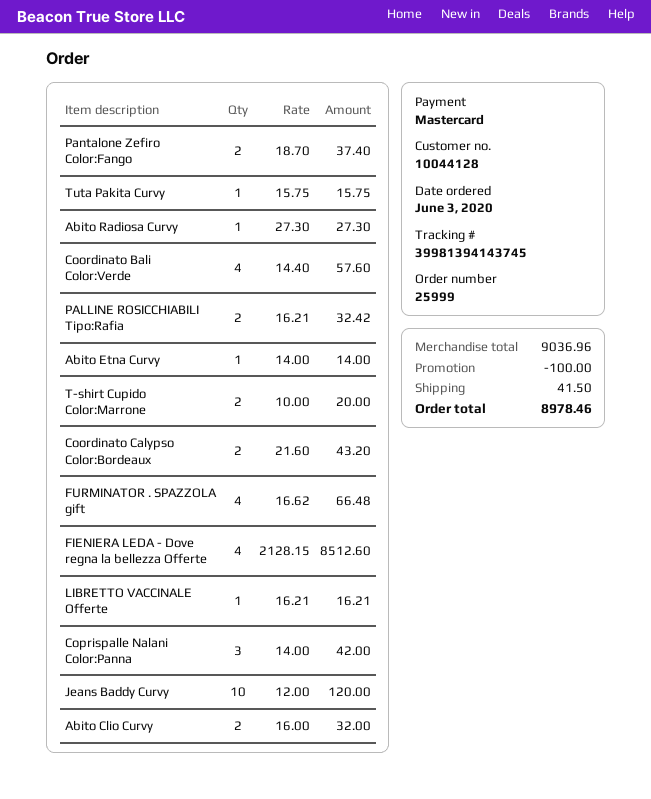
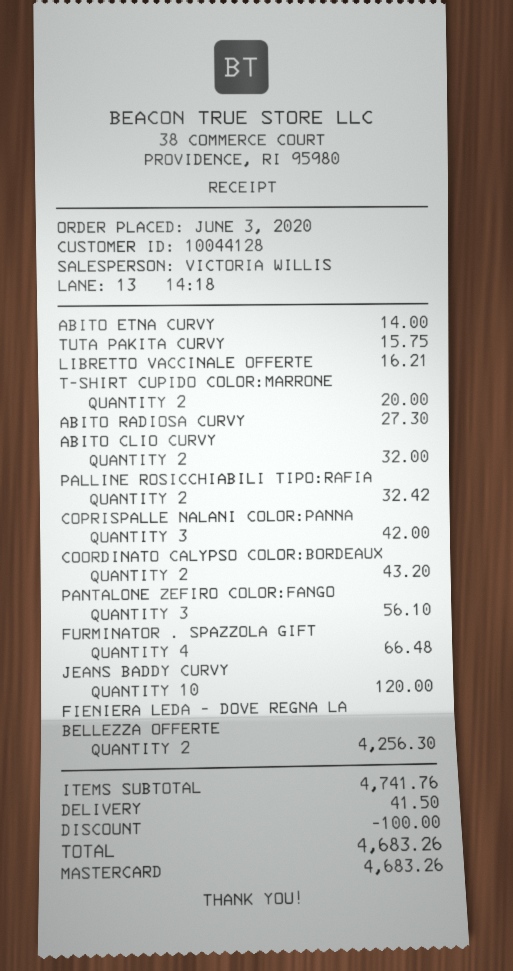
Pantalone Zefiro Color:Fango: 2 for 37.40 -> 3 for 56.10
Coordinato Bali Color:Verde: 4 for 57.60 -> none
FIENIERA LEDA - Dove regna la bellezza Offerte: 4 for 8512.60 -> 2 for 4256.30
subtotal: 9036.96 -> 4741.76
total: 8978.46 -> 4683.26

